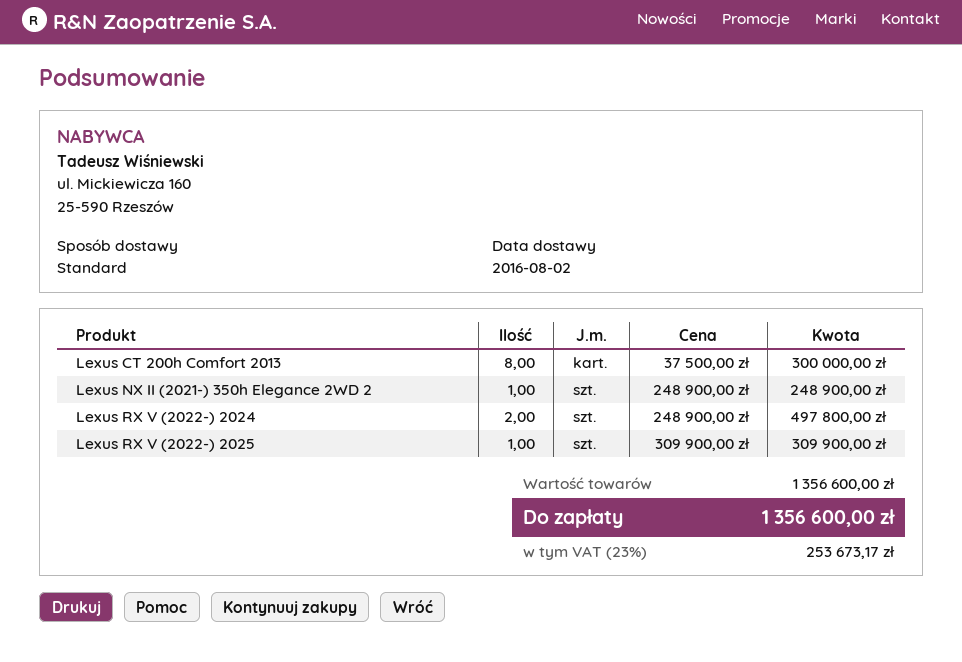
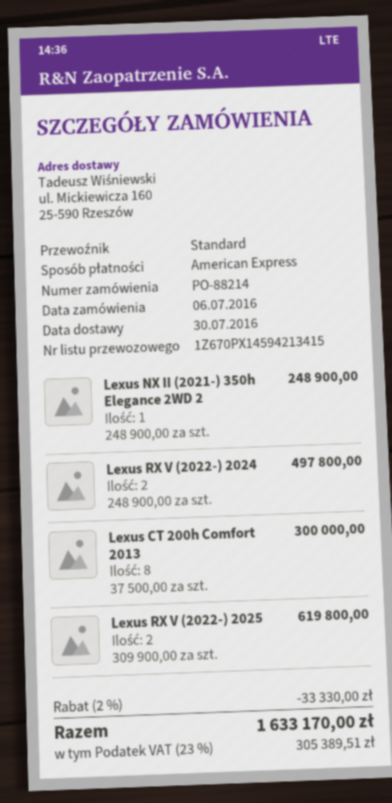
delivery date: 2016-08-02 -> 2016-07-30
Lexus RX V (2022-) 2025: 1 x 309900.00 = 309900.00 -> 2 x 309900.00 = 619800.00
discount: none -> 2% = 33330.00
tax: 23% = 253673.17 -> 23% = 305389.51
total: 1356600.00 -> 1633170.00

